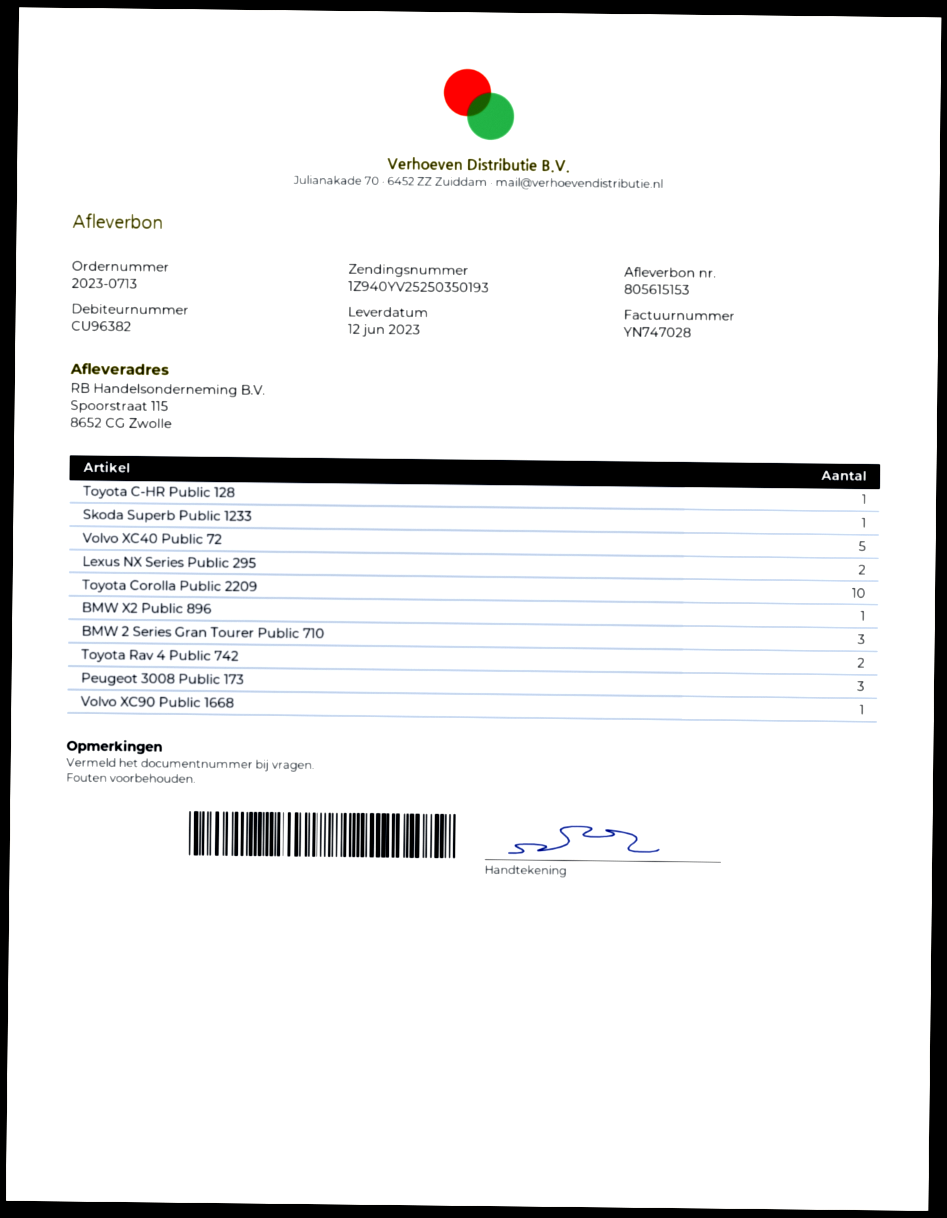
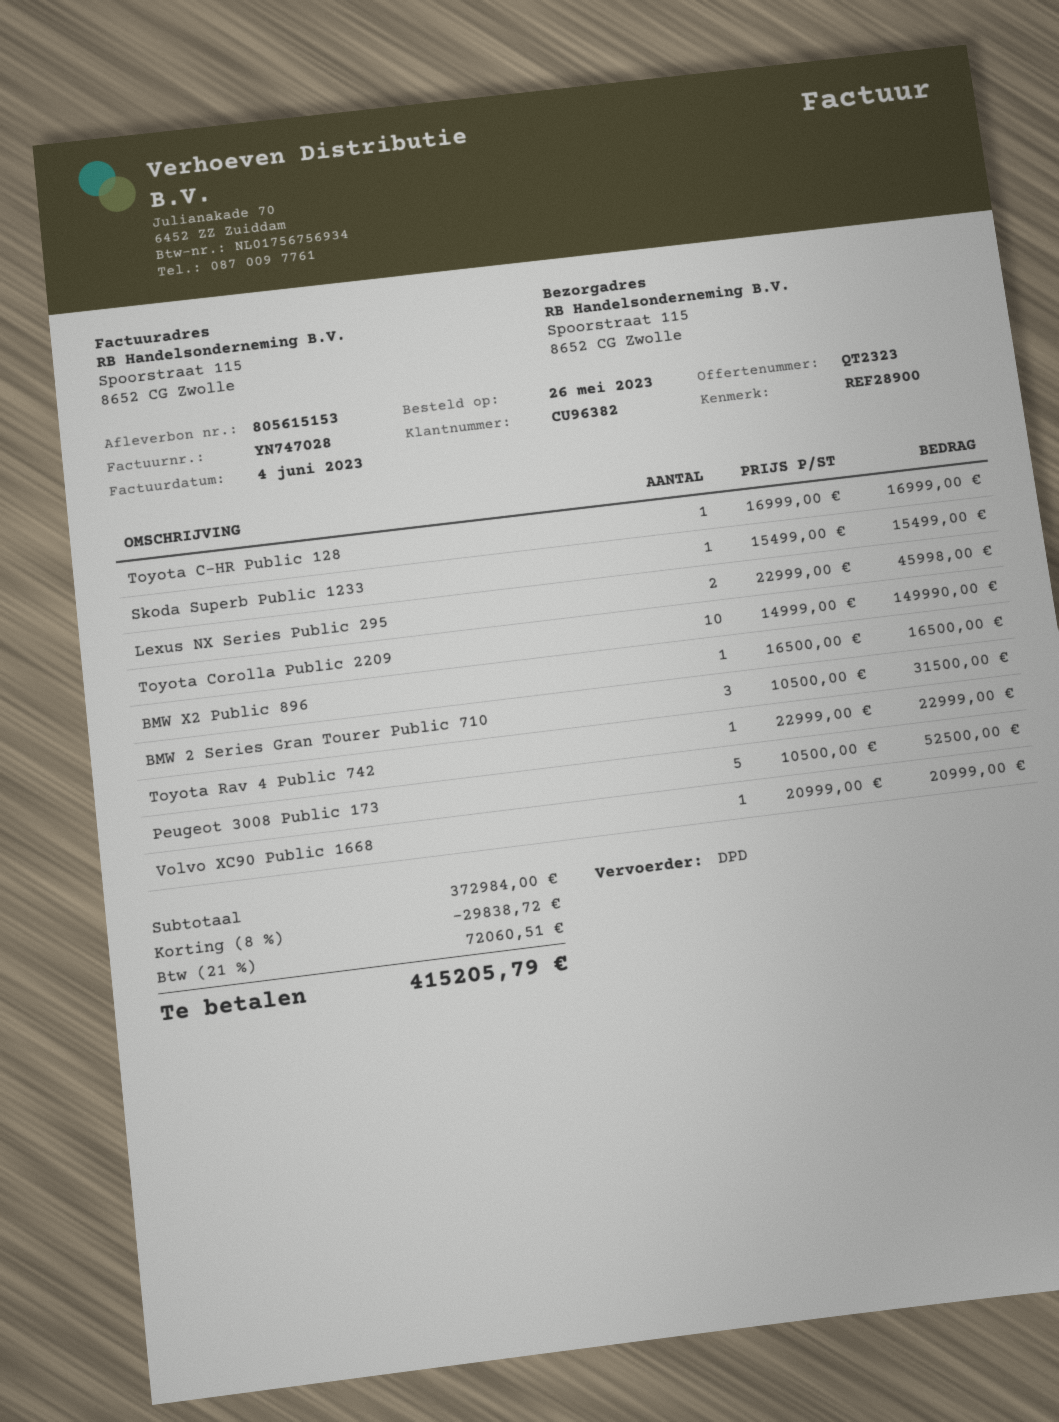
Volvo XC40 Public 72: 5 -> none
Toyota Rav 4 Public 742: 2 -> 1
Peugeot 3008 Public 173: 3 -> 5

